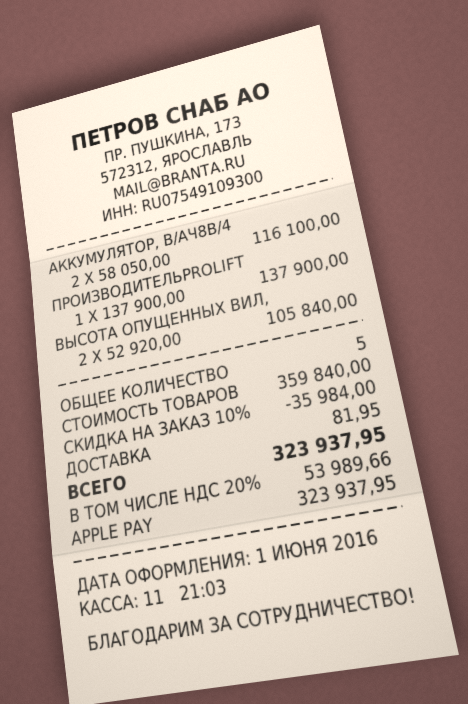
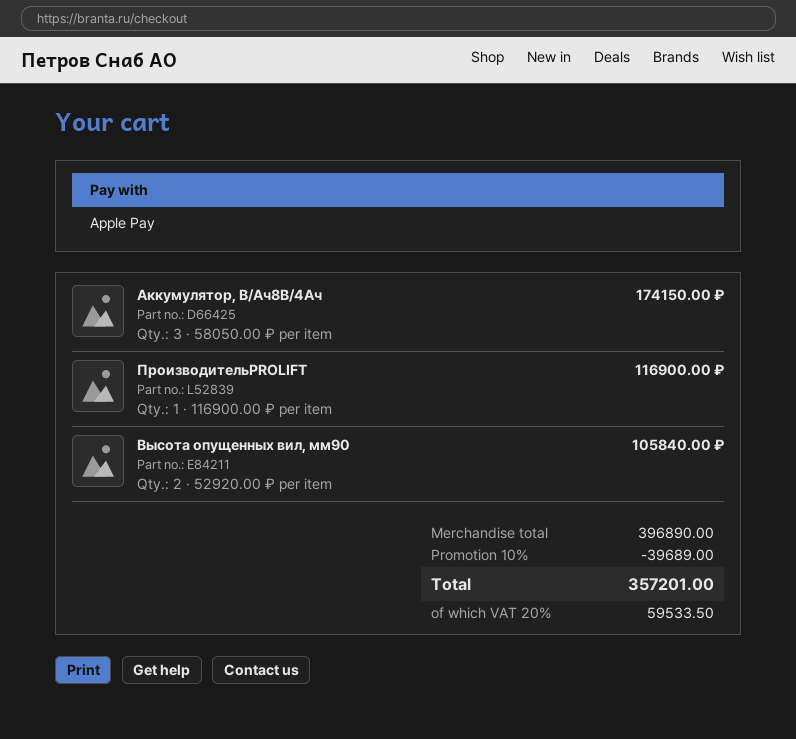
АККУМУЛЯТОР, В/АЧ8В/4: 2 x 58050.00 = 116100.00 -> 3 x 58050.00 = 174150.00
ПРОИЗВОДИТЕЛЬPROLIFT: 1 x 137900.00 = 137900.00 -> 1 x 116900.00 = 116900.00
subtotal: 359840.00 -> 396890.00
discount: 10% = 35984.00 -> 10% = 39689.00
shipping: 81.95 -> none
tax: 20% = 53989.66 -> 20% = 59533.50
total: 323937.95 -> 357201.00

